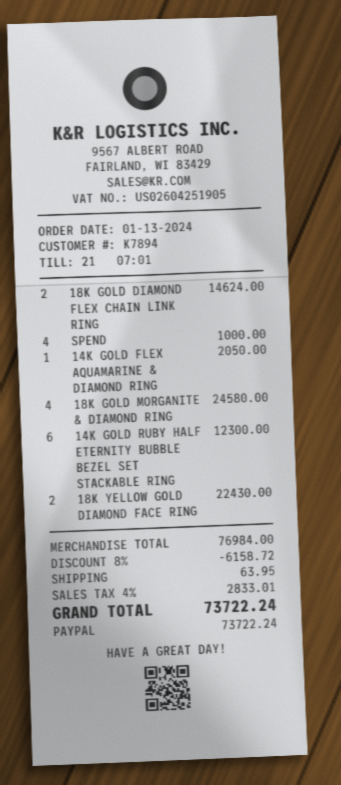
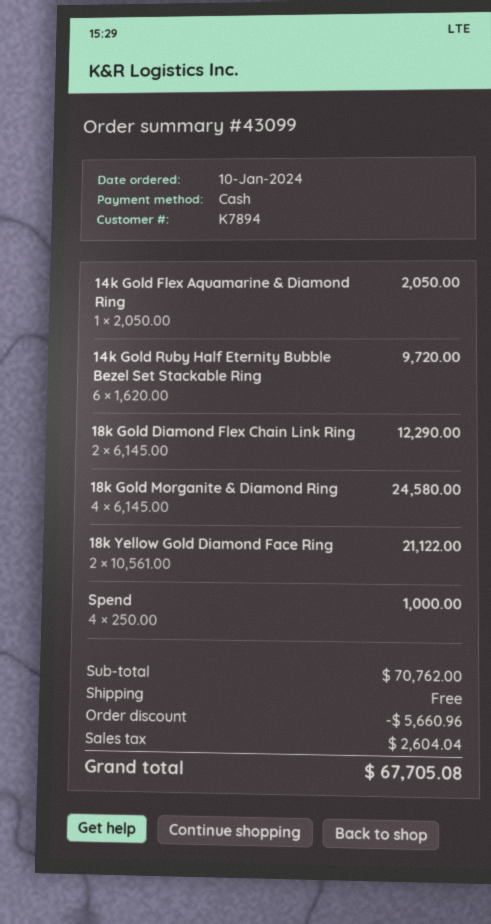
order date: 2024-01-13 -> 2024-01-10
payment method: PayPal -> cash
18K GOLD DIAMOND FLEX CHAIN LINK RING: 2 for 14624.00 -> 2 for 12290.00
14K GOLD RUBY HALF ETERNITY BUBBLE BEZEL SET STACKABLE RING: 6 for 12300.00 -> 6 for 9720.00
18K YELLOW GOLD DIAMOND FACE RING: 2 for 22430.00 -> 2 for 21122.00
subtotal: 76984.00 -> 70762.00
discount: 6158.72 -> 5660.96
shipping: 63.95 -> 0.00
tax: 2833.01 -> 2604.04
total: 73722.24 -> 67705.08

